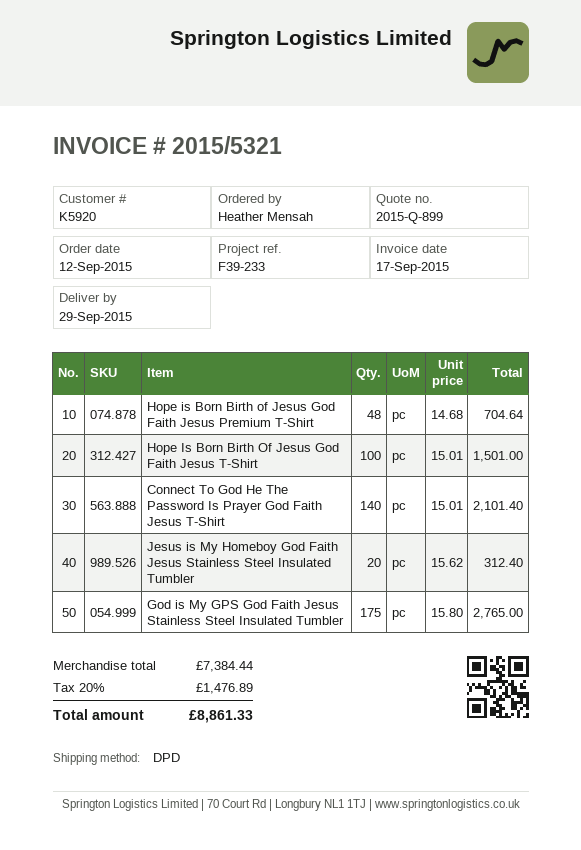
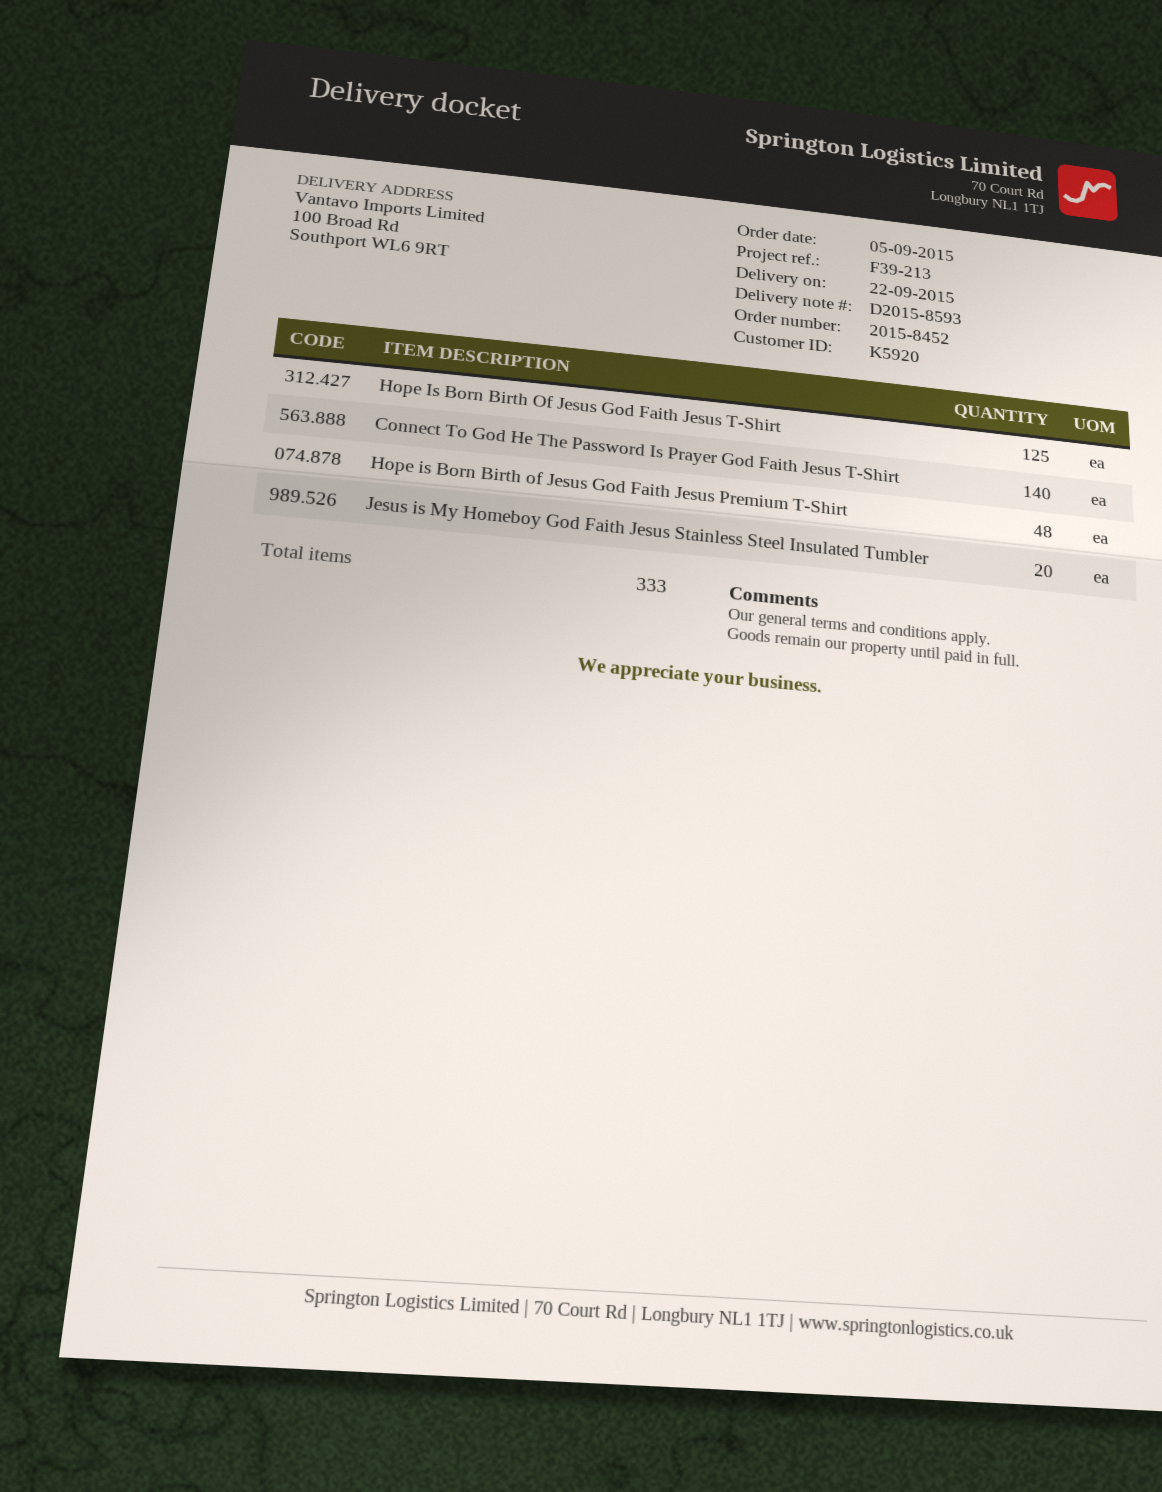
order date: 2015-09-12 -> 2015-09-05
delivery date: 2015-09-29 -> 2015-09-22
reference: F39-233 -> F39-213
Hope Is Born Birth Of Jesus God Faith Jesus T-Shirt: 100 -> 125
God is My GPS God Faith Jesus Stainless Steel Insulated Tumbler: 175 -> none

